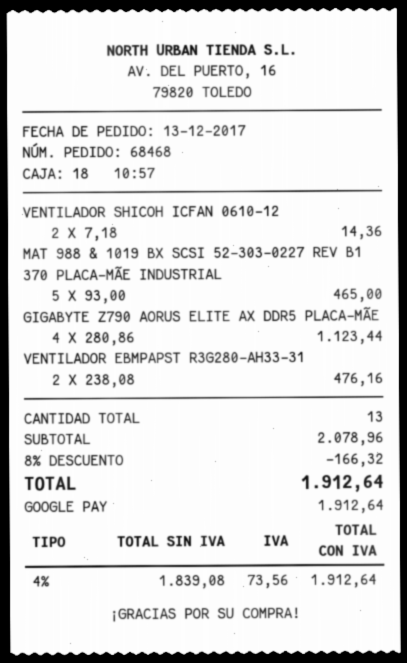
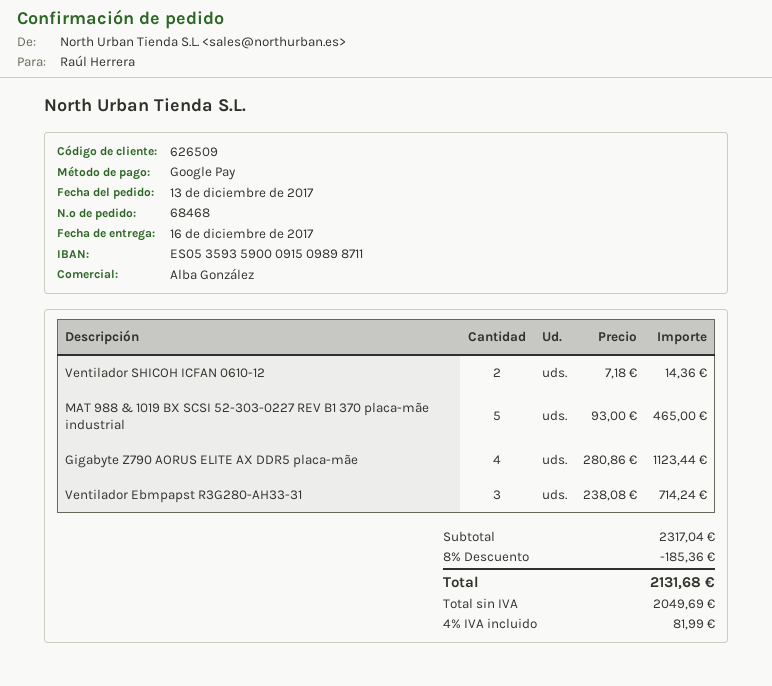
VENTILADOR EBMPAPST R3G280-AH33-31: 2 x 238.08 = 476.16 -> 3 x 238.08 = 714.24
subtotal: 2078.96 -> 2317.04
discount: 8% = 166.32 -> 8% = 185.36
net: 1839.08 -> 2049.69
tax: 4% = 73.56 -> 4% = 81.99
total: 1912.64 -> 2131.68

